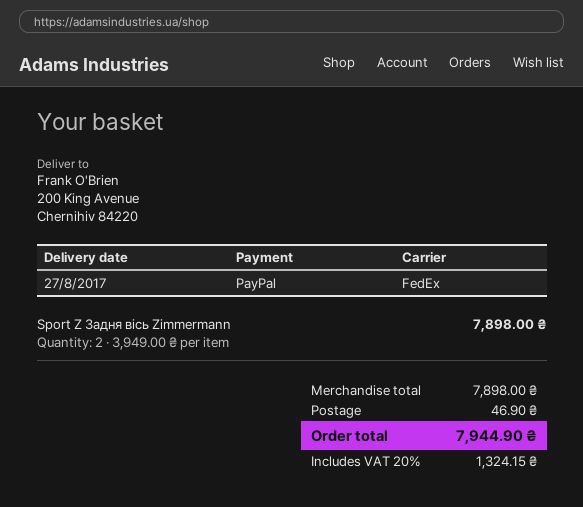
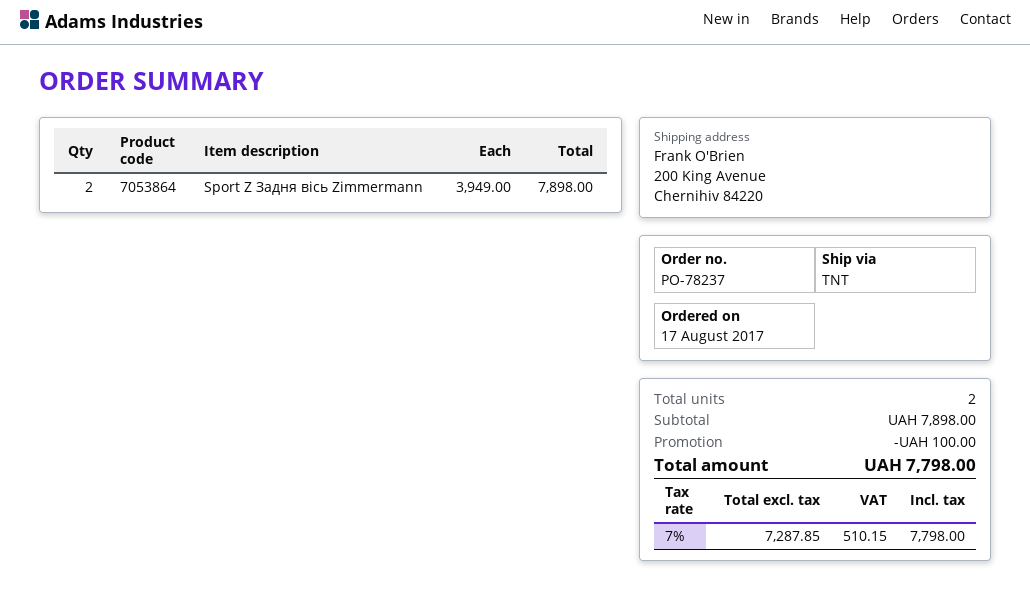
shipping method: FedEx -> TNT
discount: none -> 100.00
shipping: 46.90 -> none
tax: 20% = 1324.15 -> 7% = 510.15
total: 7944.90 -> 7798.00

